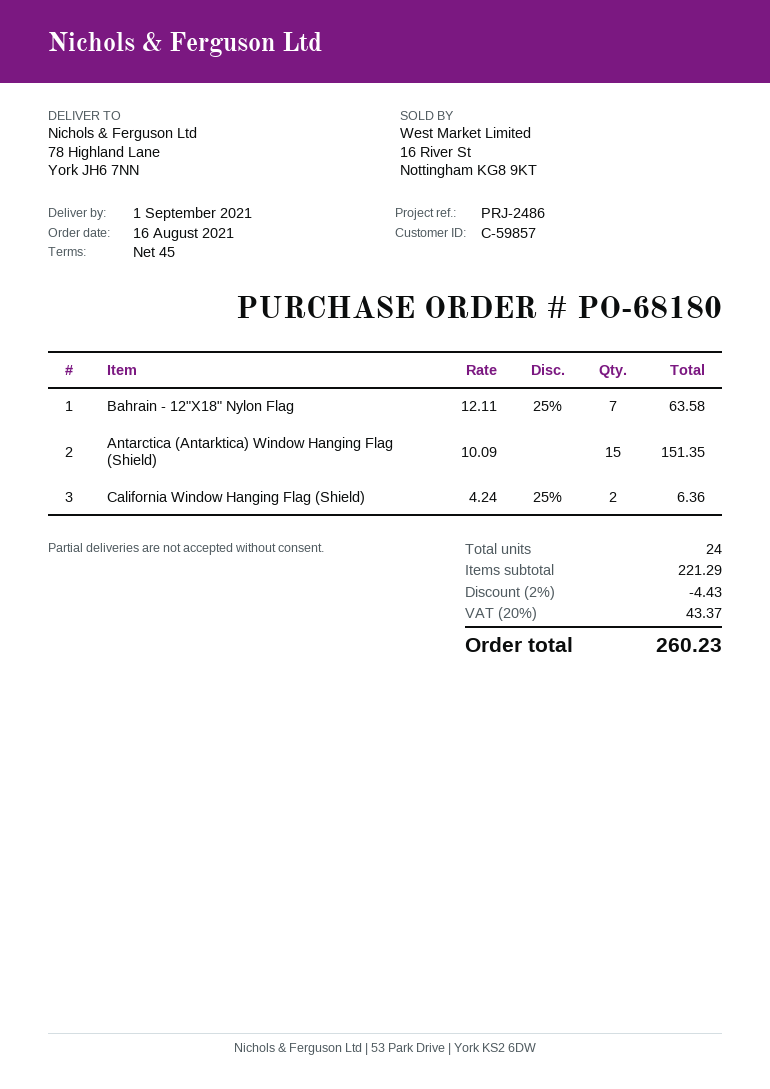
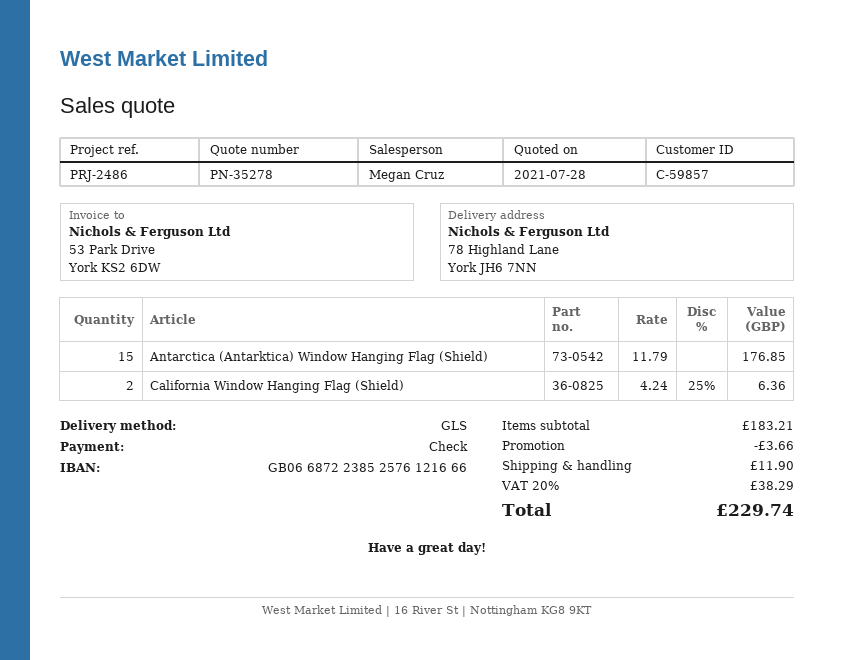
Bahrain - 12"X18" Nylon Flag: 7 x 12.11 - 25% = 63.58 -> none
Antarctica (Antarktica) Window Hanging Flag (Shield): 15 x 10.09 = 151.35 -> 15 x 11.79 = 176.85
subtotal: 221.29 -> 183.21
discount: 4.43 -> 3.66
shipping: none -> 11.90
tax: 20% = 43.37 -> 20% = 38.29
total: 260.23 -> 229.74

